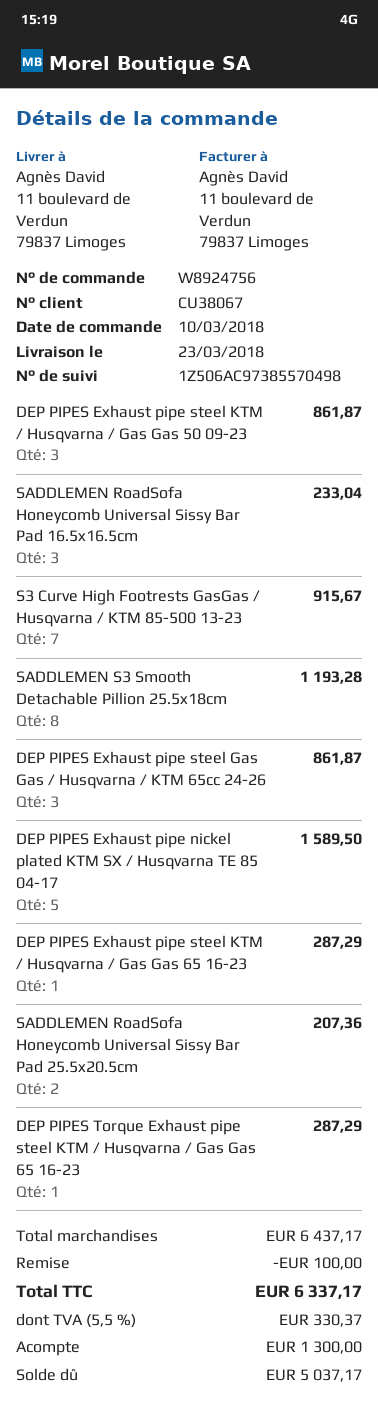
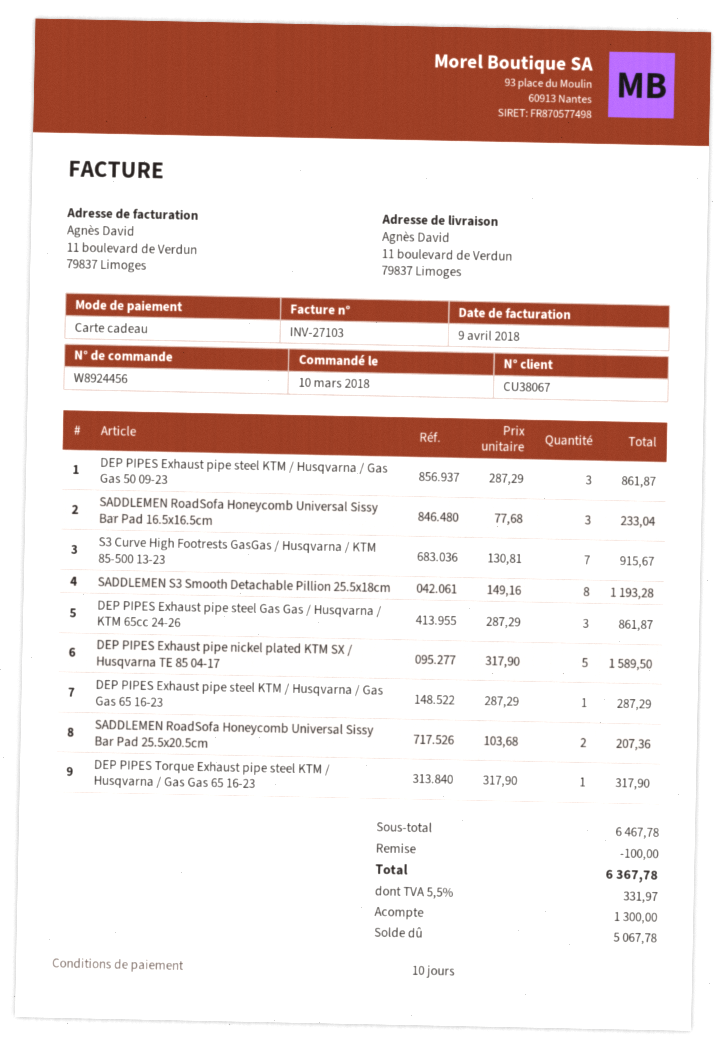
order number: W8924756 -> W8924456
DEP PIPES Torque Exhaust pipe steel KTM / Husqvarna / Gas Gas 65 16-23: 1 for 287.29 -> 1 for 317.90
subtotal: 6437.17 -> 6467.78
tax: 5.5% = 330.37 -> 5.5% = 331.97
total: 6337.17 -> 6367.78
balance: 5037.17 -> 5067.78

